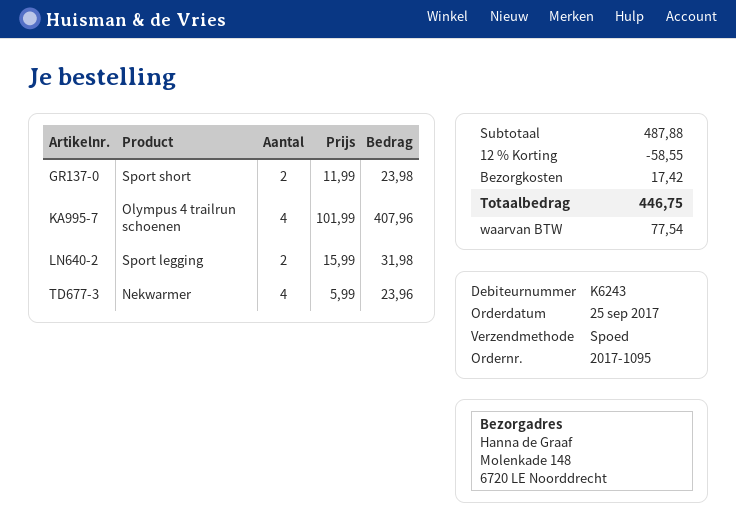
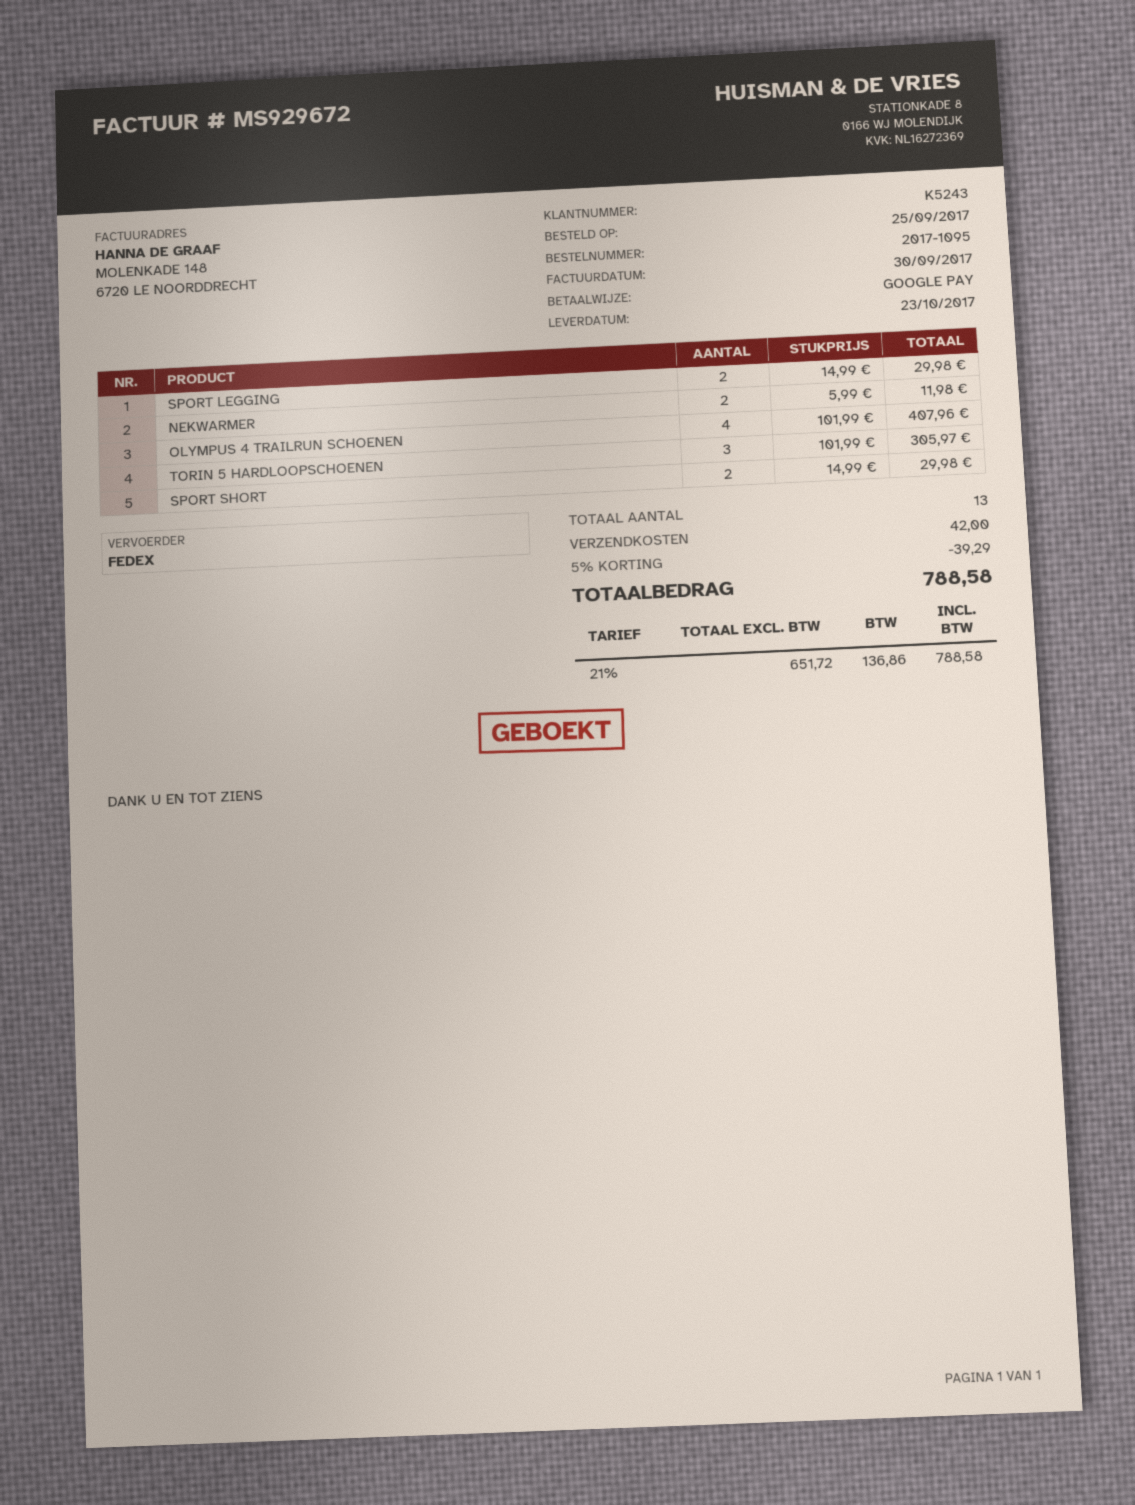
customer number: K6243 -> K5243
shipping method: express -> FedEx
Sport short: 2 x 11.99 = 23.98 -> 2 x 14.99 = 29.98
Sport legging: 2 x 15.99 = 31.98 -> 2 x 14.99 = 29.98
Nekwarmer: 4 x 5.99 = 23.96 -> 2 x 5.99 = 11.98
TORIN 5 HARDLOOPSCHOENEN: none -> 3 x 101.99 = 305.97
discount: 12% = 58.55 -> 5% = 39.29
shipping: 17.42 -> 42.00
tax: 77.54 -> 136.86
total: 446.75 -> 788.58

